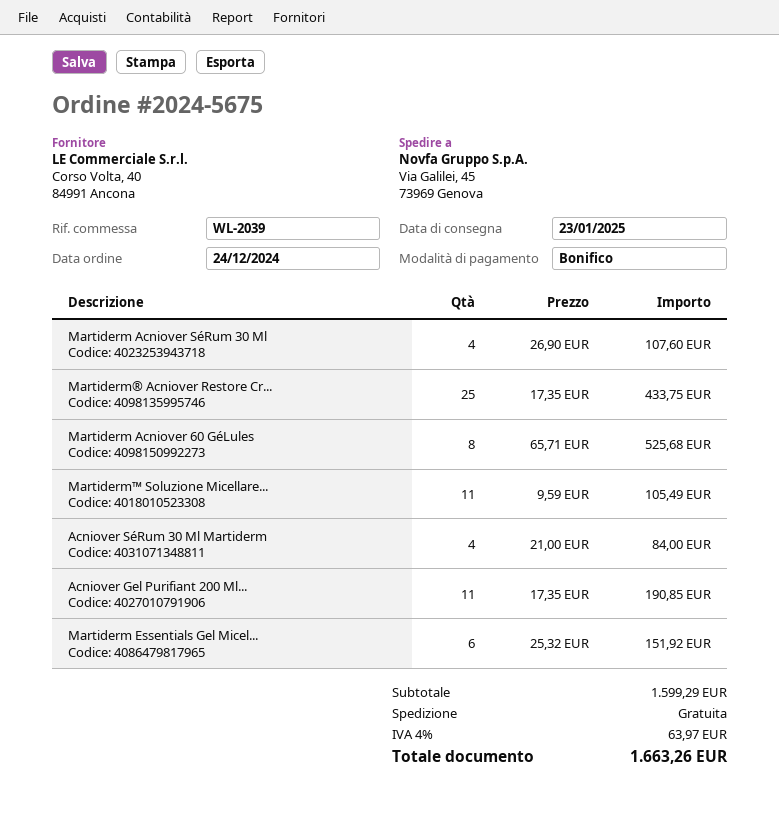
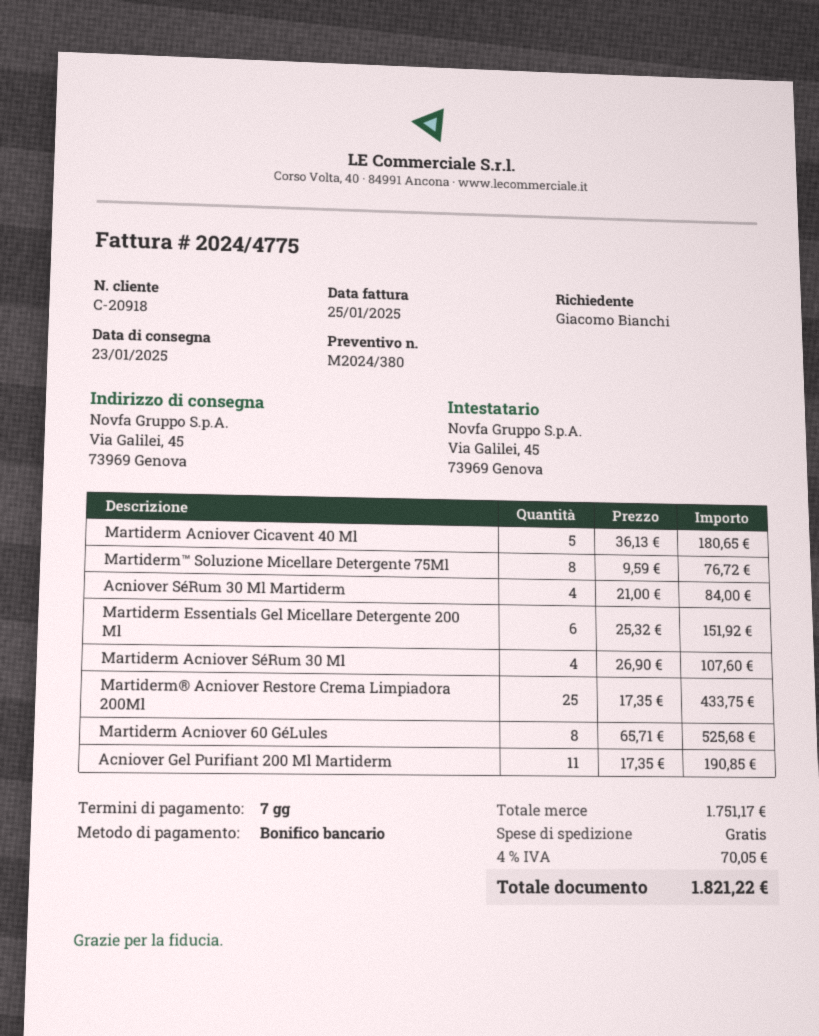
Martiderm™ Soluzione Micellare...: 11 x 9.59 = 105.49 -> 8 x 9.59 = 76.72
Martiderm Acniover Cicavent 40 Ml: none -> 5 x 36.13 = 180.65
subtotal: 1599.29 -> 1751.17
tax: 4% = 63.97 -> 4% = 70.05
total: 1663.26 -> 1821.22

